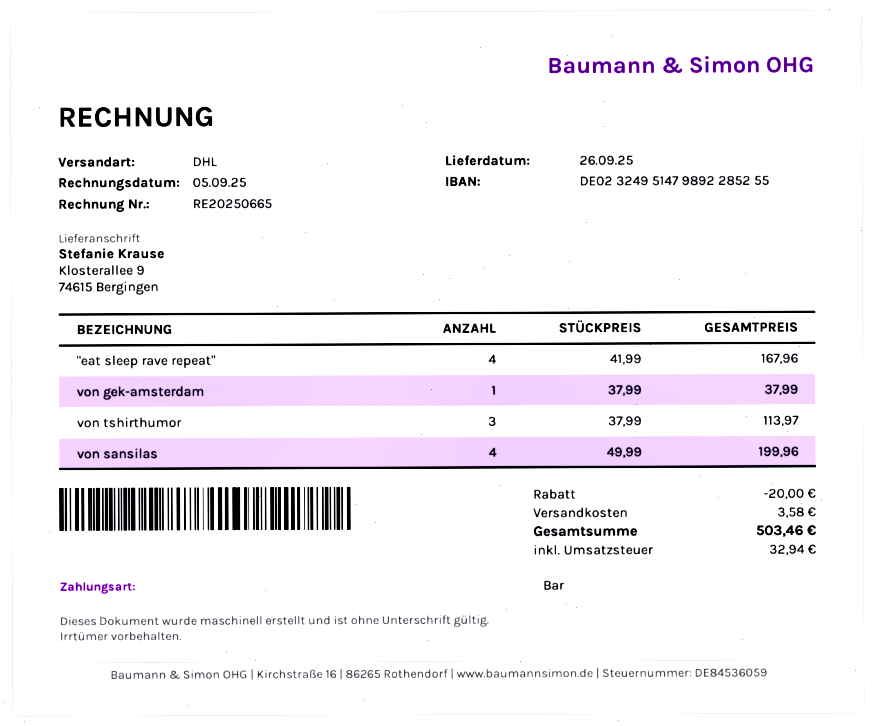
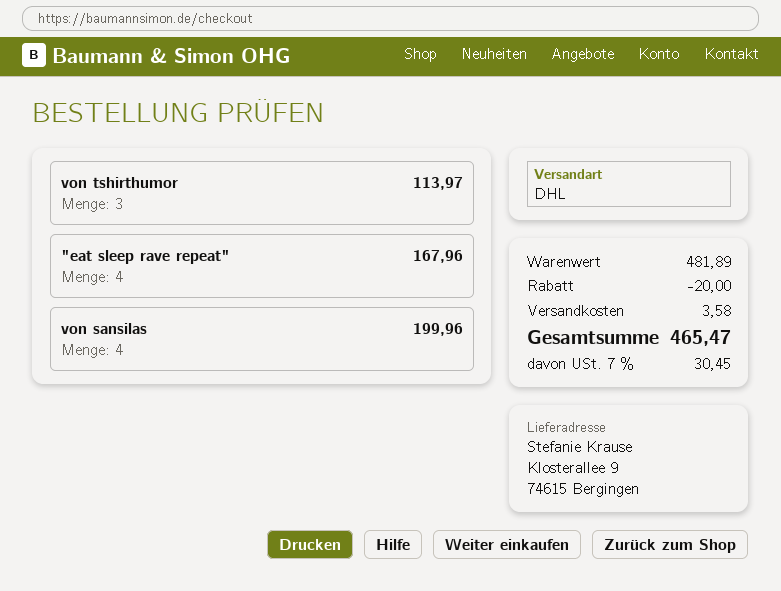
von gek-amsterdam: 1 for 37.99 -> none
tax: 32.94 -> 30.45
total: 503.46 -> 465.47

